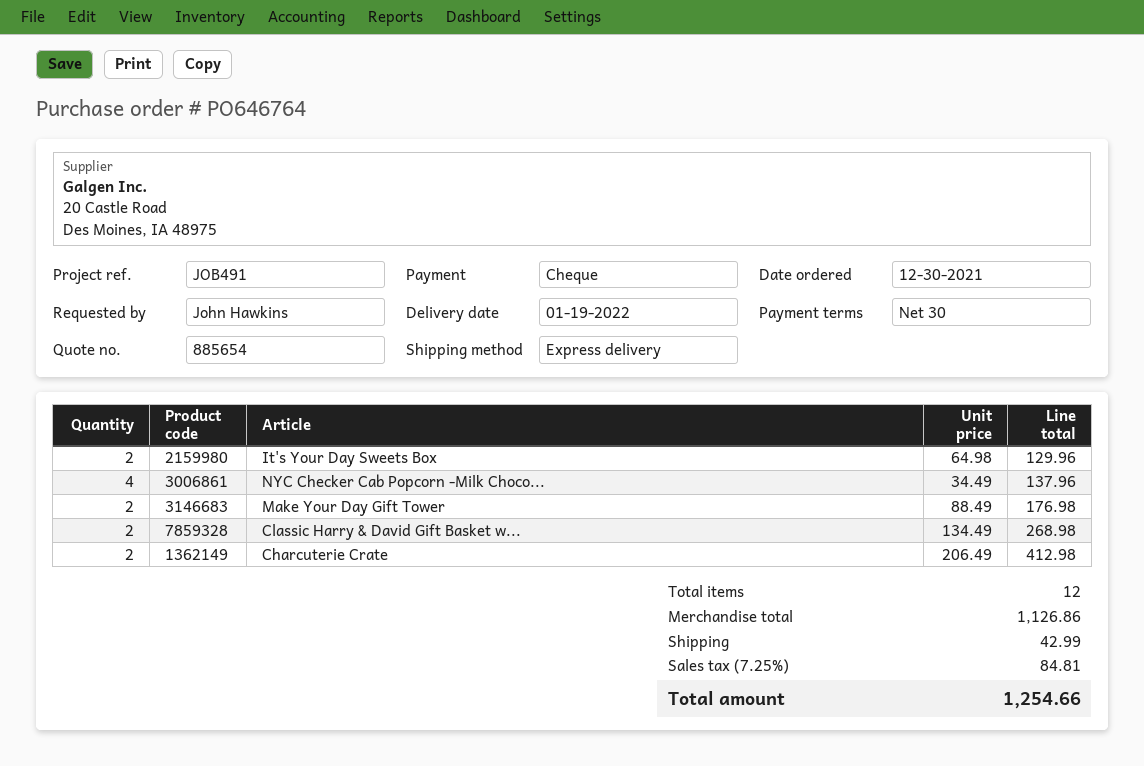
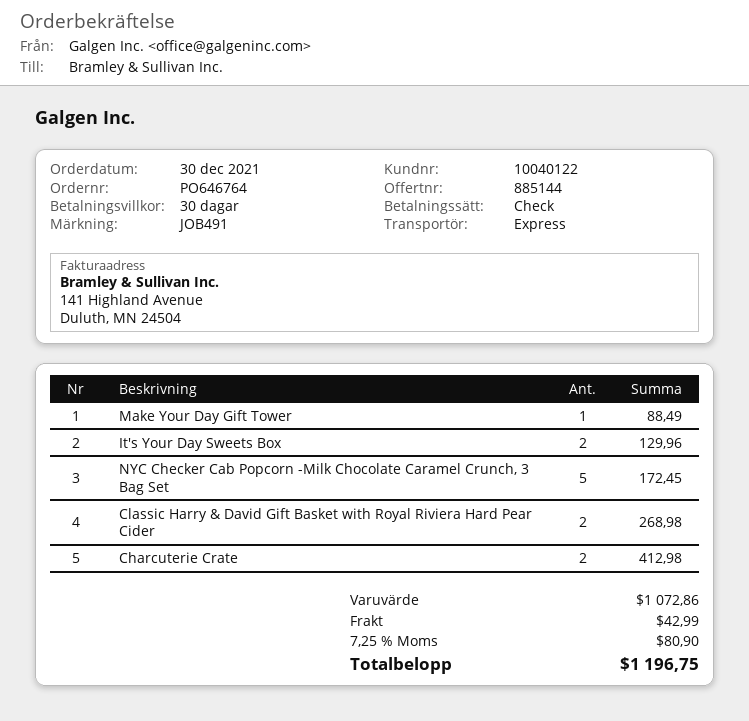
quote number: 885654 -> 885144
NYC Checker Cab Popcorn -Milk Choco...: 4 for 137.96 -> 5 for 172.45
Make Your Day Gift Tower: 2 for 176.98 -> 1 for 88.49
subtotal: 1126.86 -> 1072.86
tax: 7.25% = 84.81 -> 7.25% = 80.90
total: 1254.66 -> 1196.75

